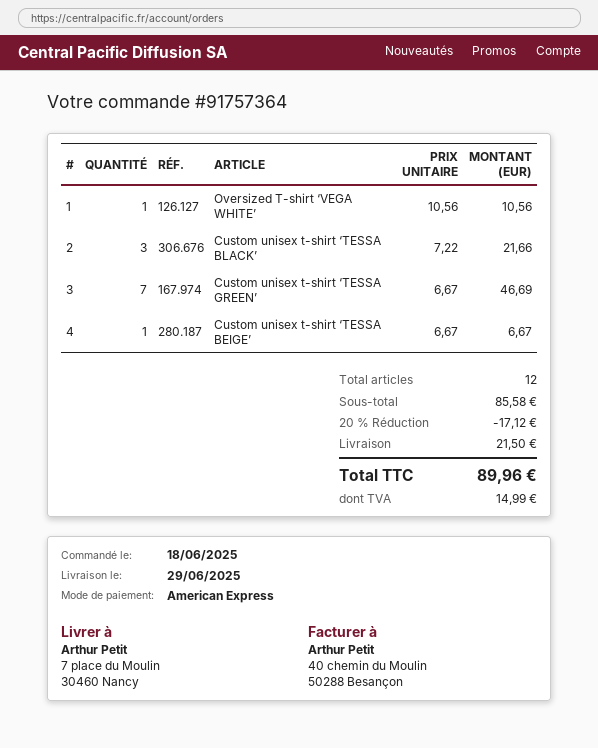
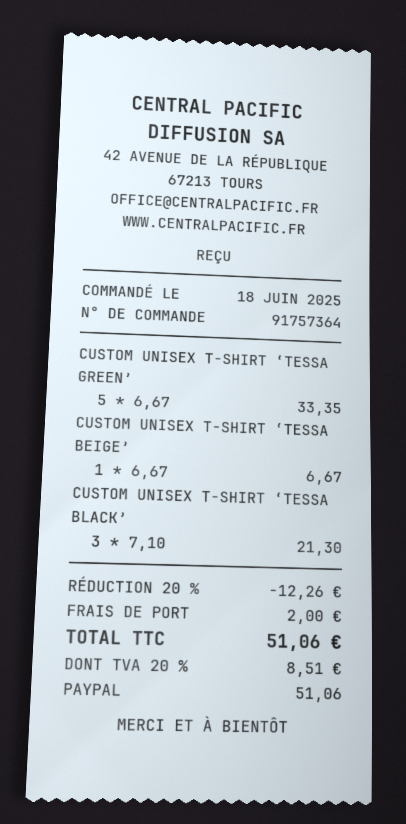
payment method: American Express -> PayPal
Oversized T-shirt ‘VEGA WHITE’: 1 x 10.56 = 10.56 -> none
Custom unisex t-shirt ‘TESSA BLACK’: 3 x 7.22 = 21.66 -> 3 x 7.10 = 21.30
Custom unisex t-shirt ‘TESSA GREEN’: 7 x 6.67 = 46.69 -> 5 x 6.67 = 33.35
discount: 20% = 17.12 -> 20% = 12.26
shipping: 21.50 -> 2.00
tax: 14.99 -> 8.51
total: 89.96 -> 51.06

